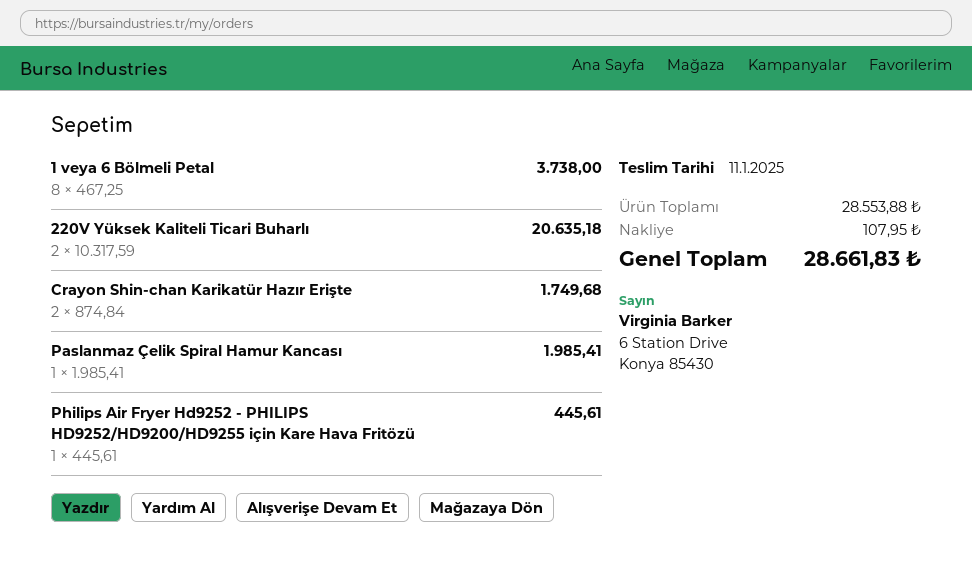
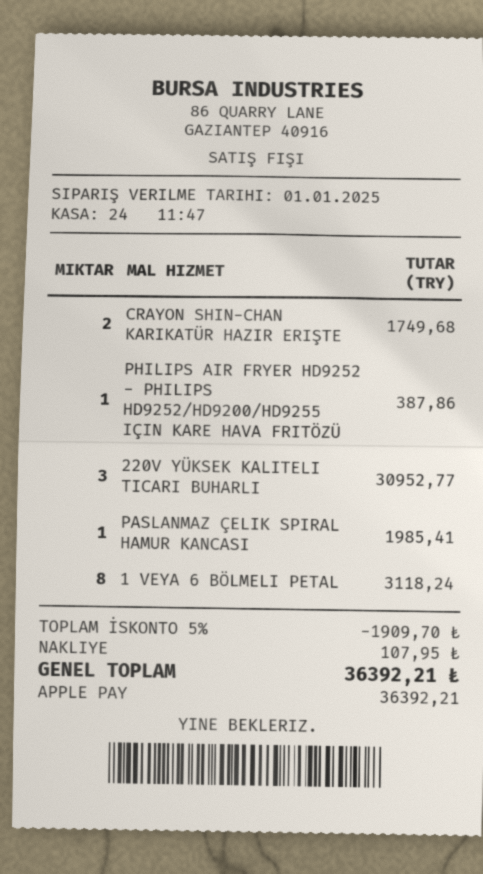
1 veya 6 Bölmeli Petal: 8 for 3738.00 -> 8 for 3118.24
220V Yüksek Kaliteli Ticari Buharlı: 2 for 20635.18 -> 3 for 30952.77
Philips Air Fryer Hd9252 - PHILIPS HD9252/HD9200/HD9255 için Kare Hava Fritözü: 1 for 445.61 -> 1 for 387.86
discount: none -> 5% = 1909.70
total: 28661.83 -> 36392.21

